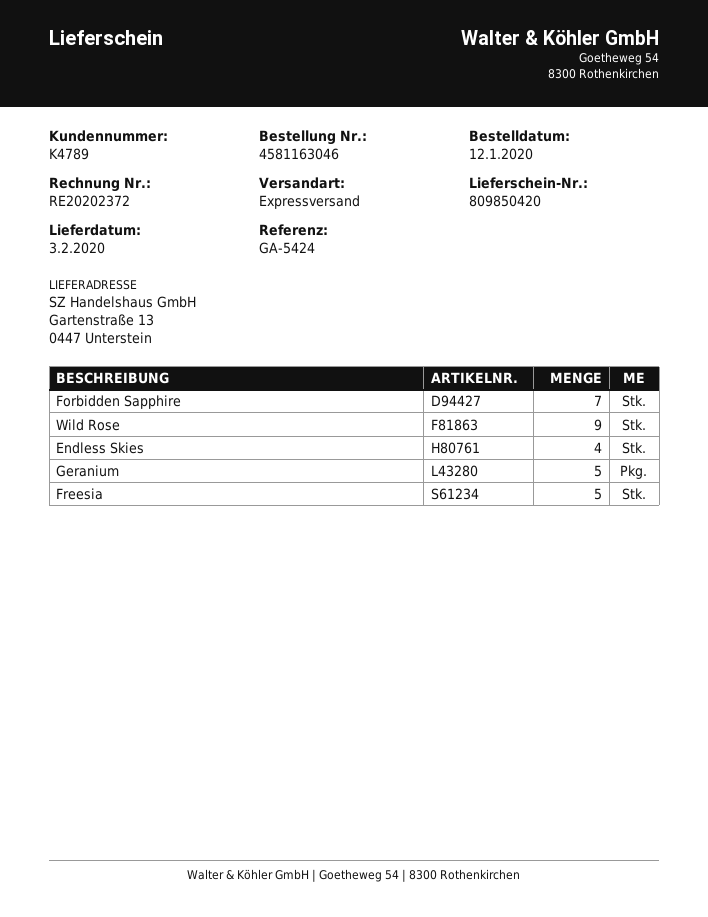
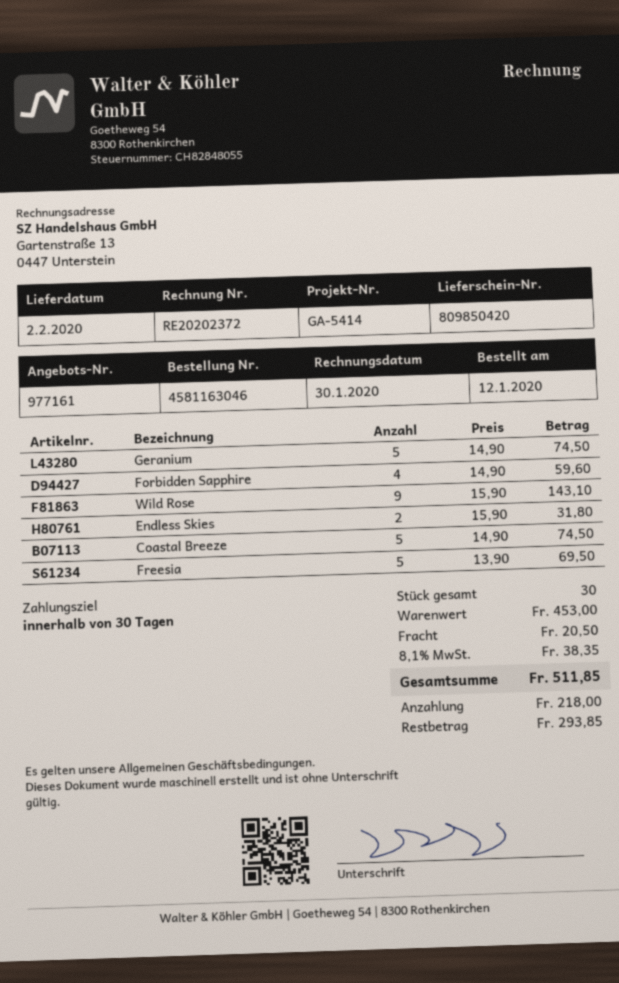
delivery date: 2020-02-03 -> 2020-02-02
reference: GA-5424 -> GA-5414
Forbidden Sapphire: 7 -> 4
Endless Skies: 4 -> 2
Coastal Breeze: none -> 5

